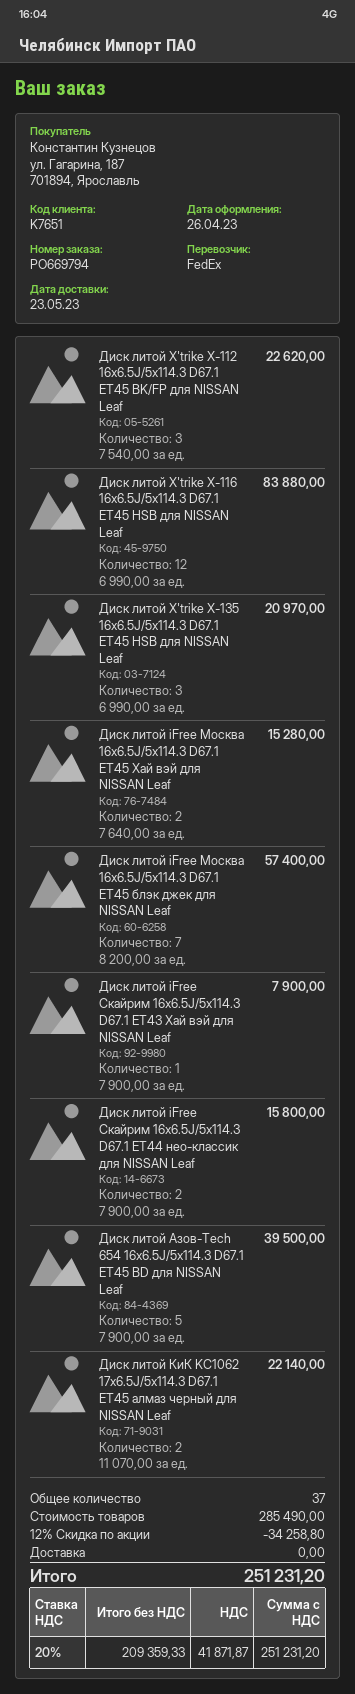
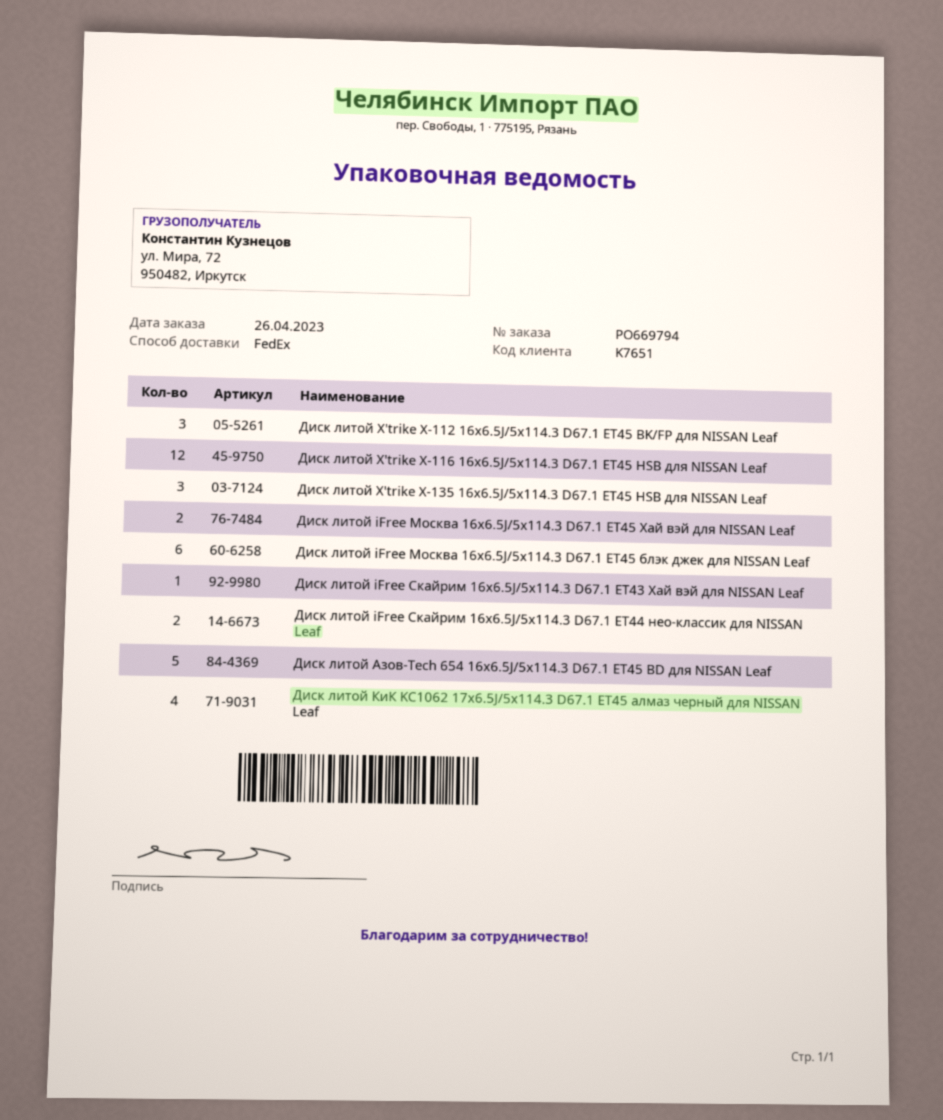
Диск литой iFree Москва 16x6.5J/5x114.3 D67.1 ET45 блэк джек для NISSAN Leaf: 7 -> 6
Диск литой КиК KC1062 17x6.5J/5x114.3 D67.1 ET45 алмаз черный для NISSAN Leaf: 2 -> 4

